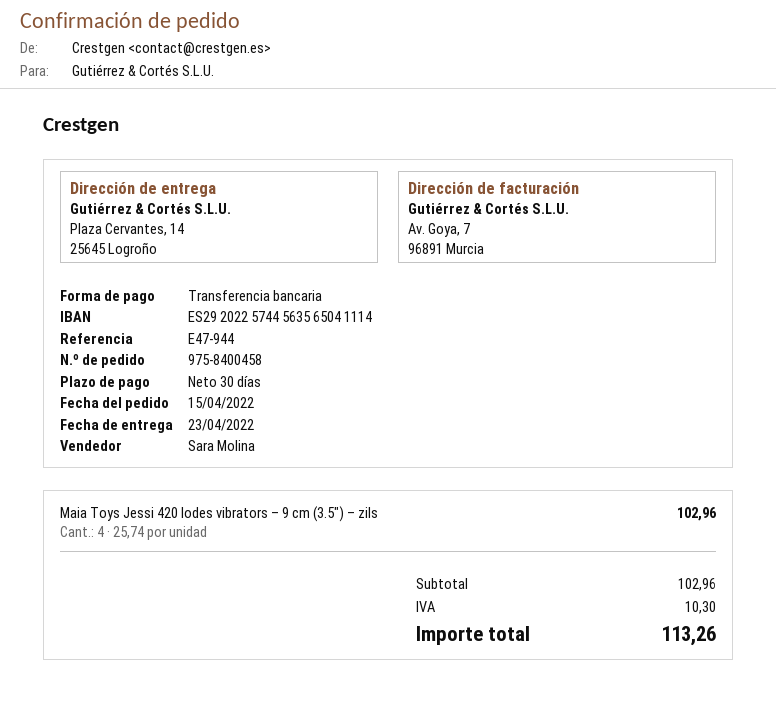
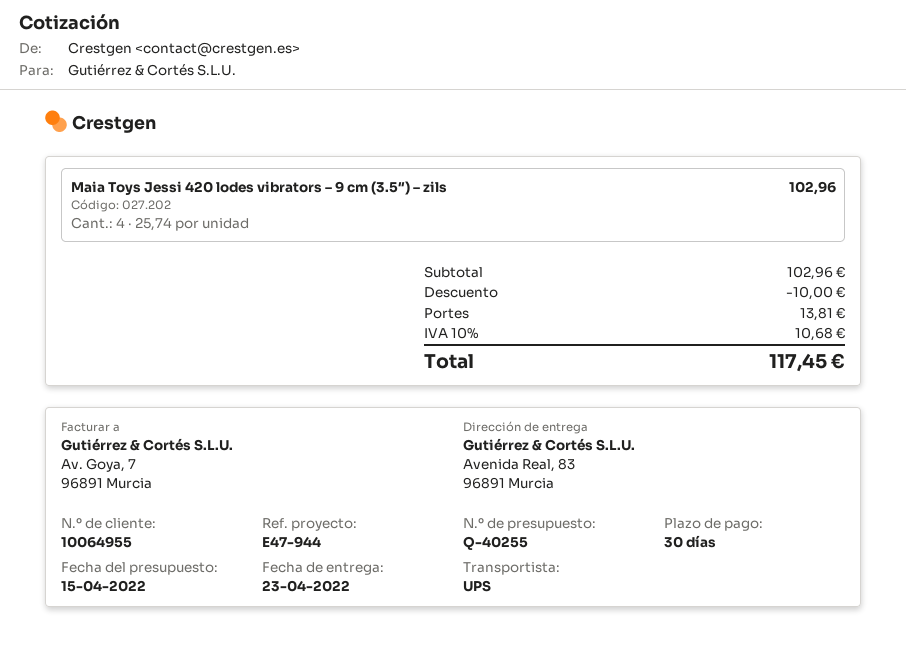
ship to: Plaza Cervantes, 14, 25645 Logroño -> Avenida Real, 83, 96891 Murcia
discount: none -> 10.00
shipping: none -> 13.81
tax: 10.30 -> 10.68
total: 113.26 -> 117.45

